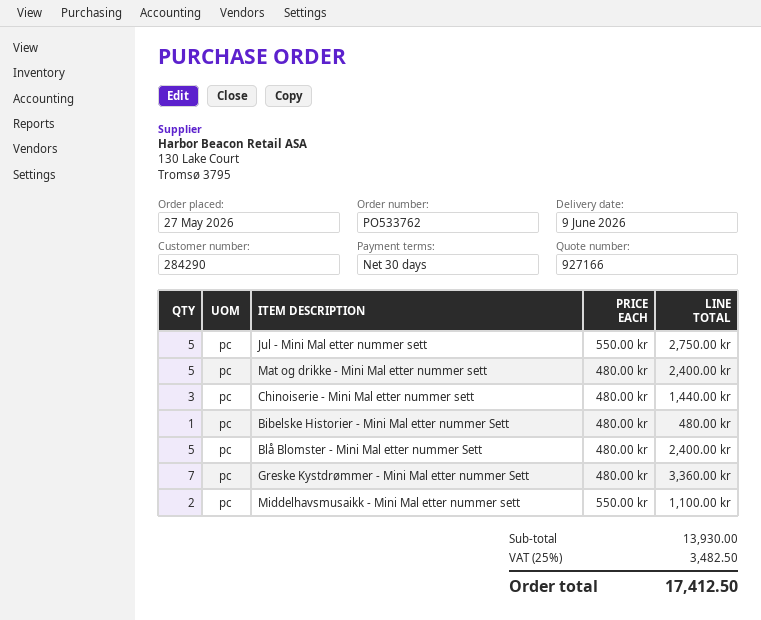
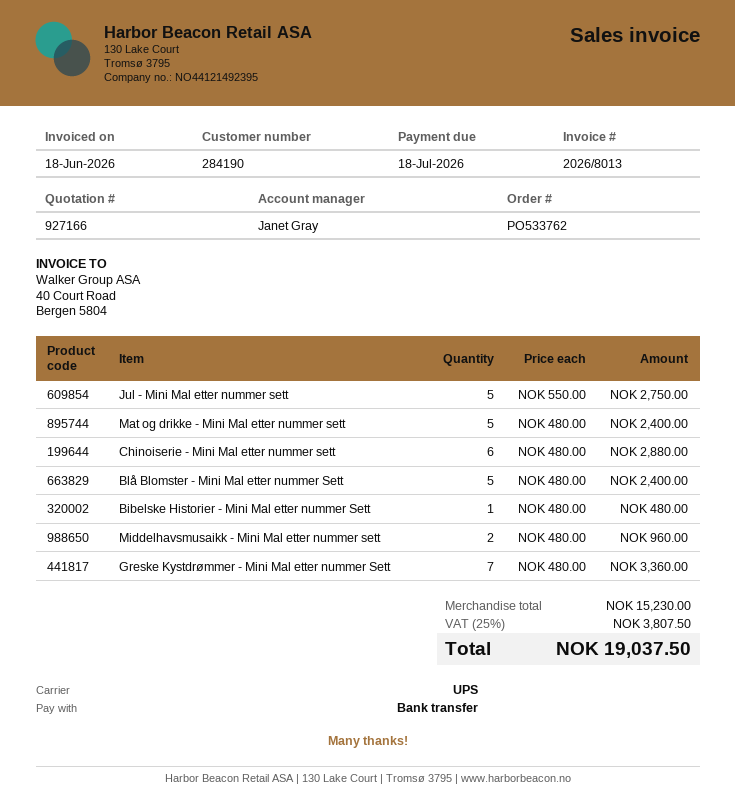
customer number: 284290 -> 284190
Chinoiserie - Mini Mal etter nummer sett: 3 x 480.00 = 1440.00 -> 6 x 480.00 = 2880.00
Middelhavsmusaikk - Mini Mal etter nummer sett: 2 x 550.00 = 1100.00 -> 2 x 480.00 = 960.00
subtotal: 13930.00 -> 15230.00
tax: 25% = 3482.50 -> 25% = 3807.50
total: 17412.50 -> 19037.50

